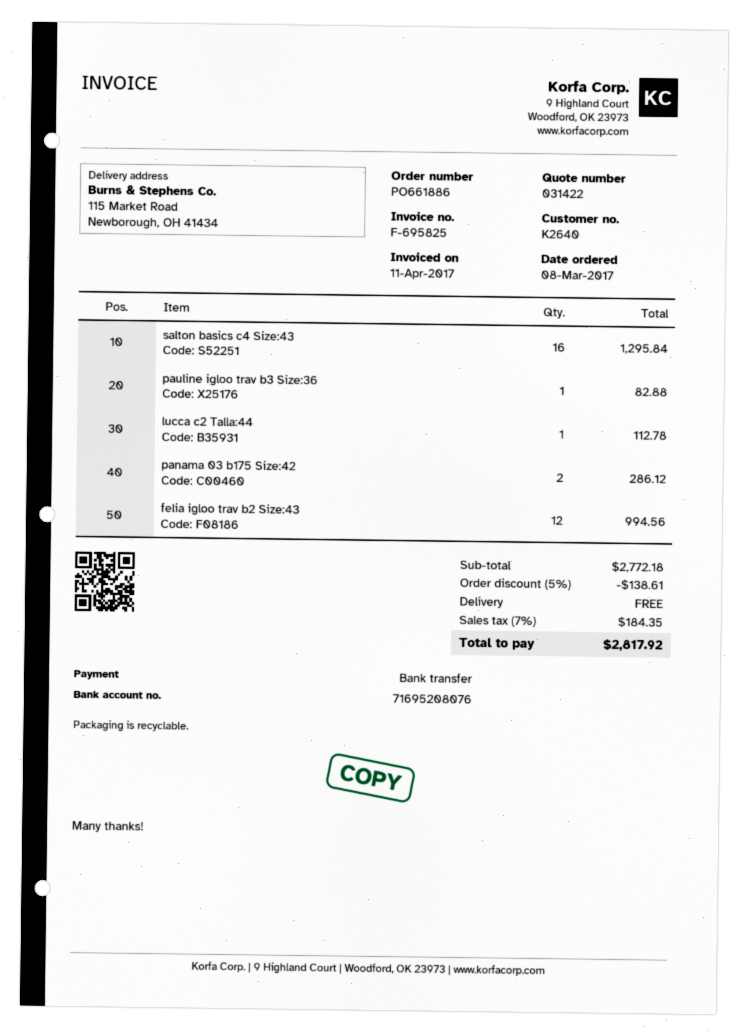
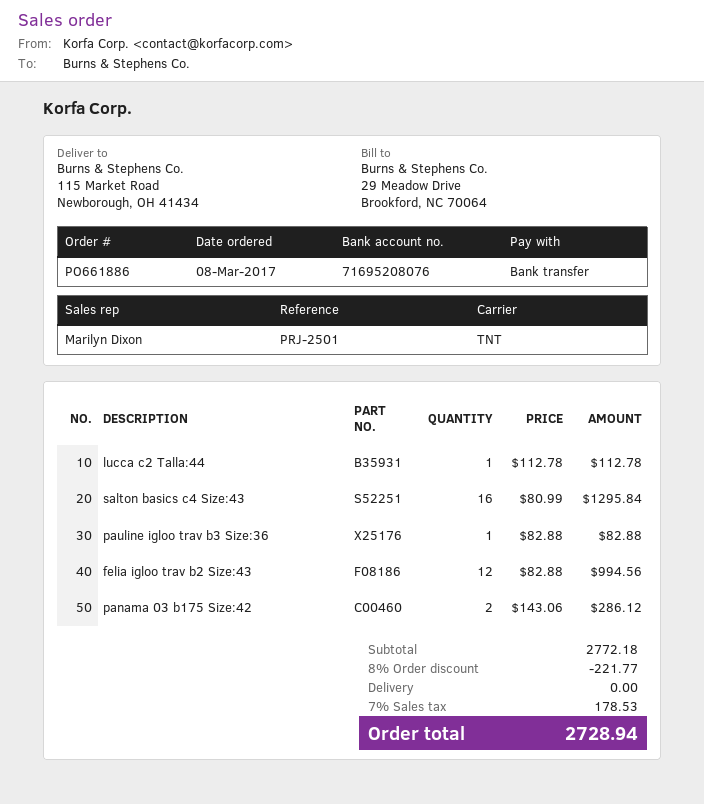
discount: 5% = 138.61 -> 8% = 221.77
tax: 7% = 184.35 -> 7% = 178.53
total: 2817.92 -> 2728.94

